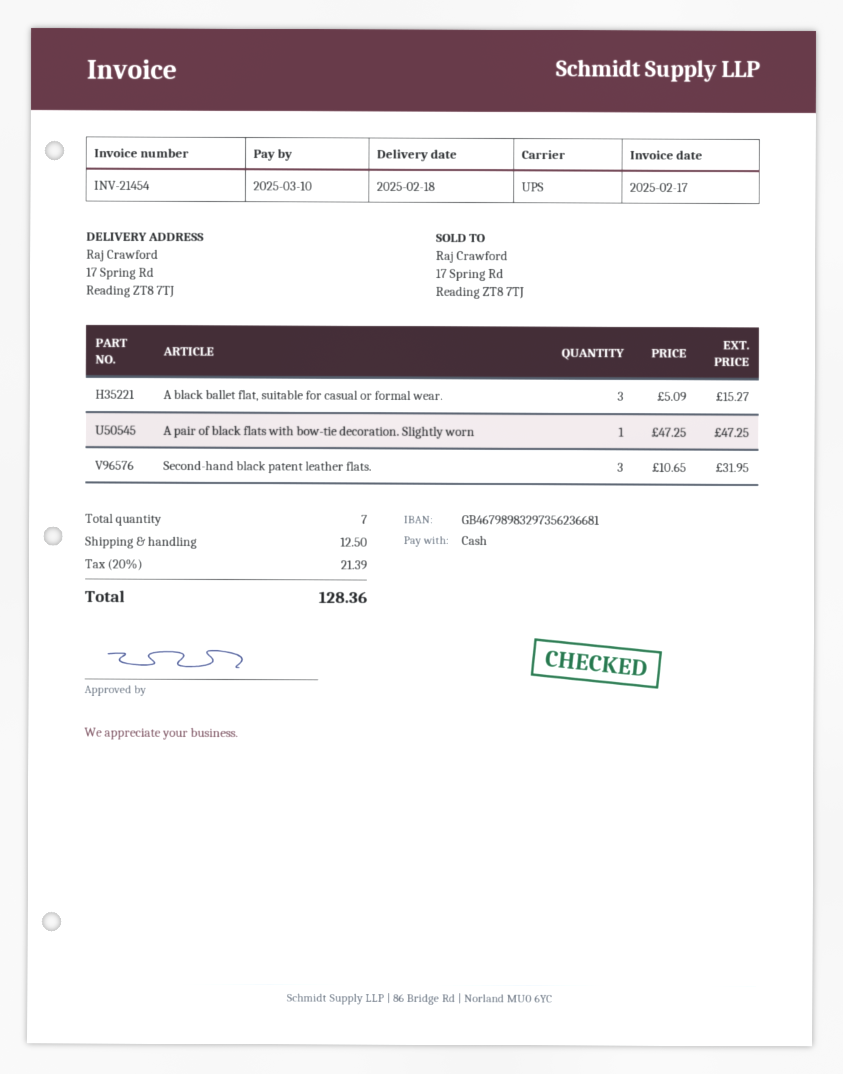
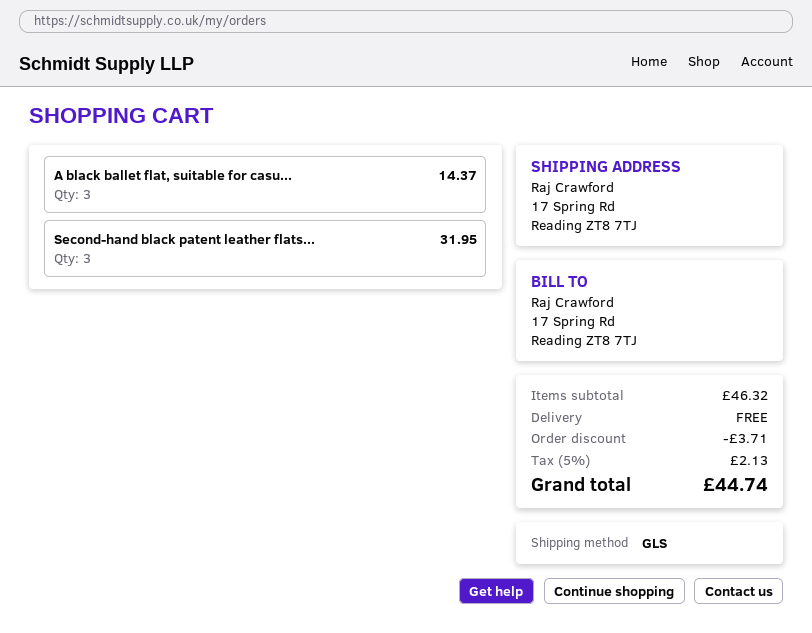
shipping method: UPS -> GLS
A black ballet flat, suitable for casual or formal wear.: 3 for 15.27 -> 3 for 14.37
A pair of black flats with bow-tie decoration. Slightly worn: 1 for 47.25 -> none
discount: none -> 3.71
shipping: 12.50 -> 0.00
tax: 20% = 21.39 -> 5% = 2.13
total: 128.36 -> 44.74

